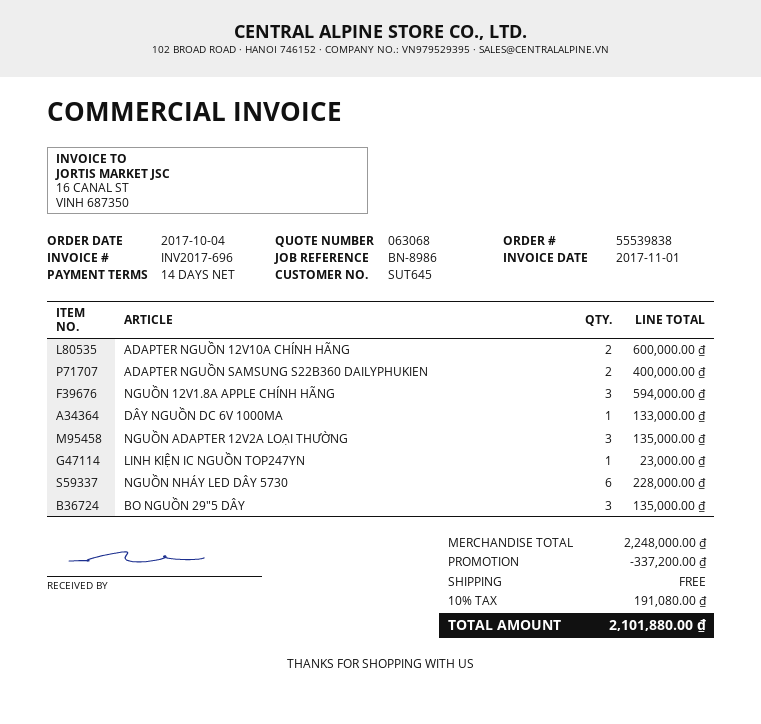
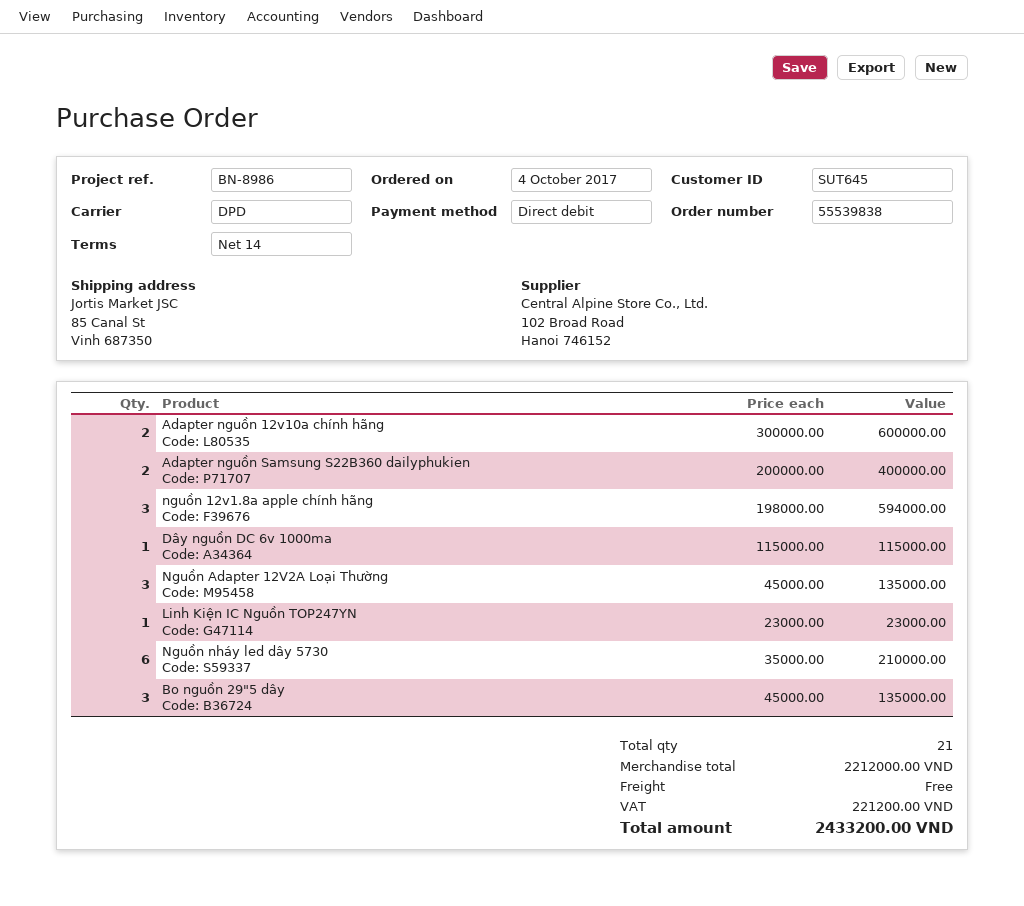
DÂY NGUỒN DC 6V 1000MA: 1 for 133000.00 -> 1 for 115000.00
NGUỒN NHÁY LED DÂY 5730: 6 for 228000.00 -> 6 for 210000.00
subtotal: 2248000.00 -> 2212000.00
discount: 337200.00 -> none
tax: 191080.00 -> 221200.00
total: 2101880.00 -> 2433200.00

